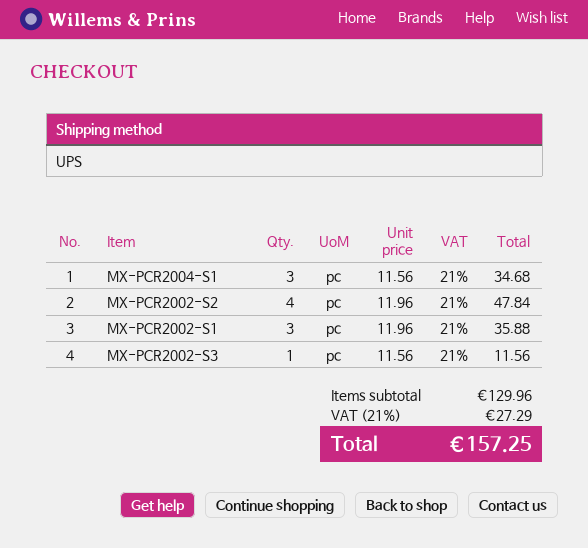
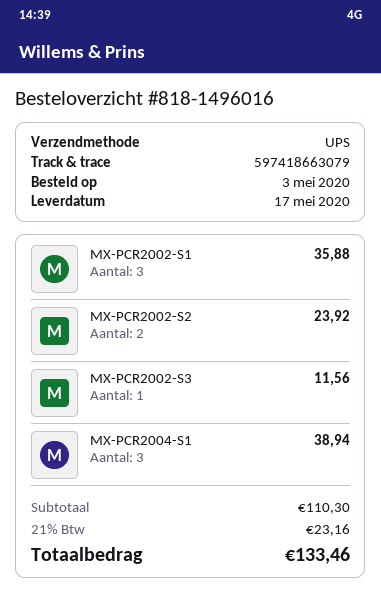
MX-PCR2004-S1: 3 for 34.68 -> 3 for 38.94
MX-PCR2002-S2: 4 for 47.84 -> 2 for 23.92
subtotal: 129.96 -> 110.30
tax: 21% = 27.29 -> 21% = 23.16
total: 157.25 -> 133.46

